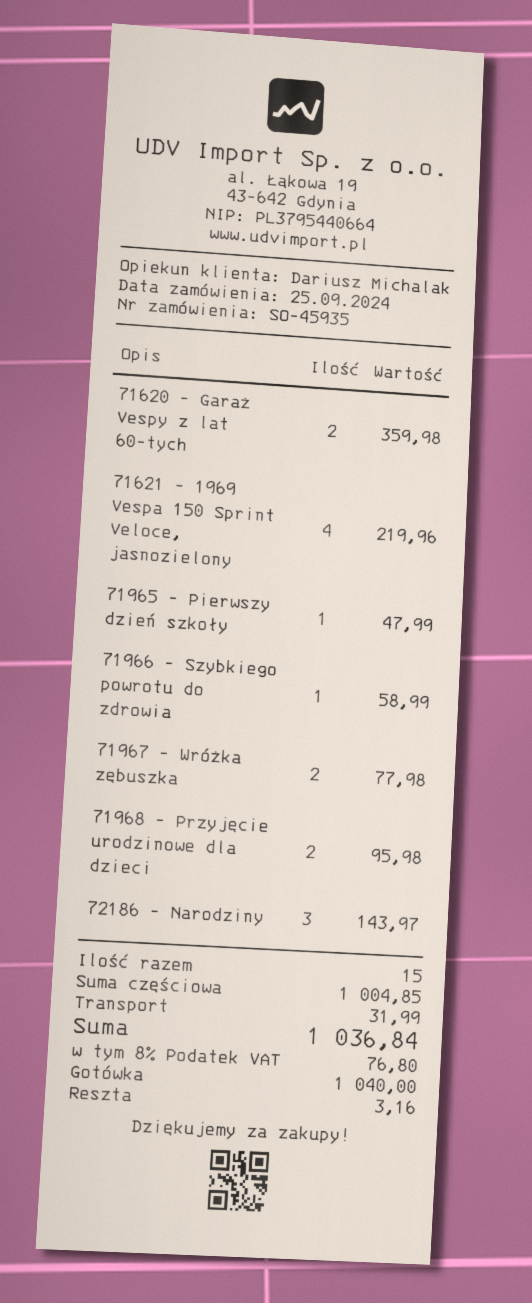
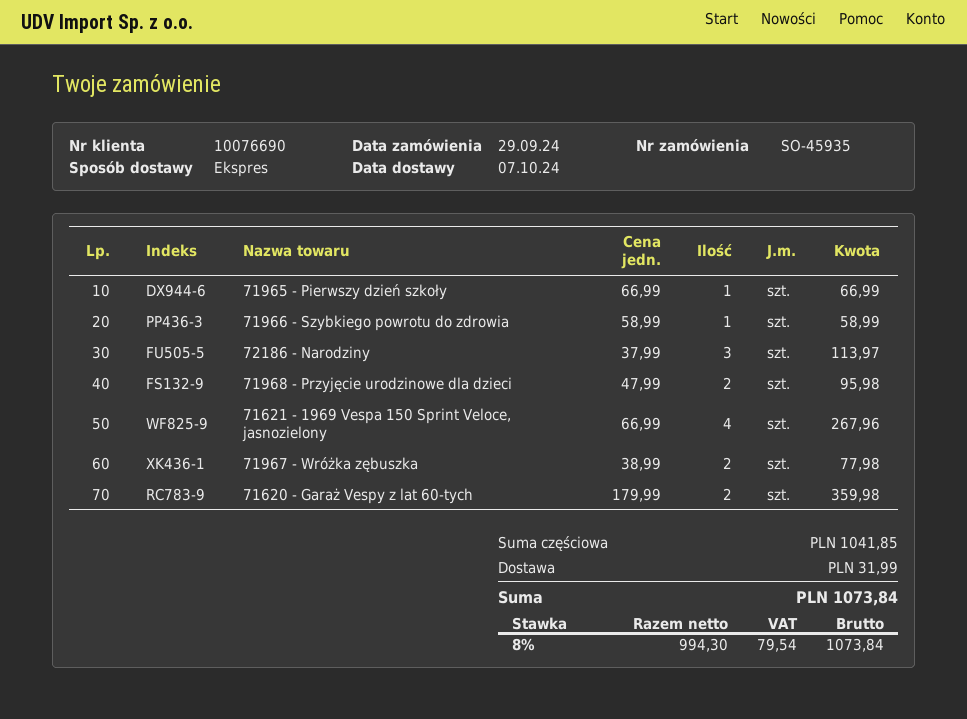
order date: 2024-09-25 -> 2024-09-29
71621 - 1969 Vespa 150 Sprint Veloce, jasnozielony: 4 for 219.96 -> 4 for 267.96
71965 - Pierwszy dzień szkoły: 1 for 47.99 -> 1 for 66.99
72186 - Narodziny: 3 for 143.97 -> 3 for 113.97
subtotal: 1004.85 -> 1041.85
tax: 8% = 76.80 -> 8% = 79.54
total: 1036.84 -> 1073.84

